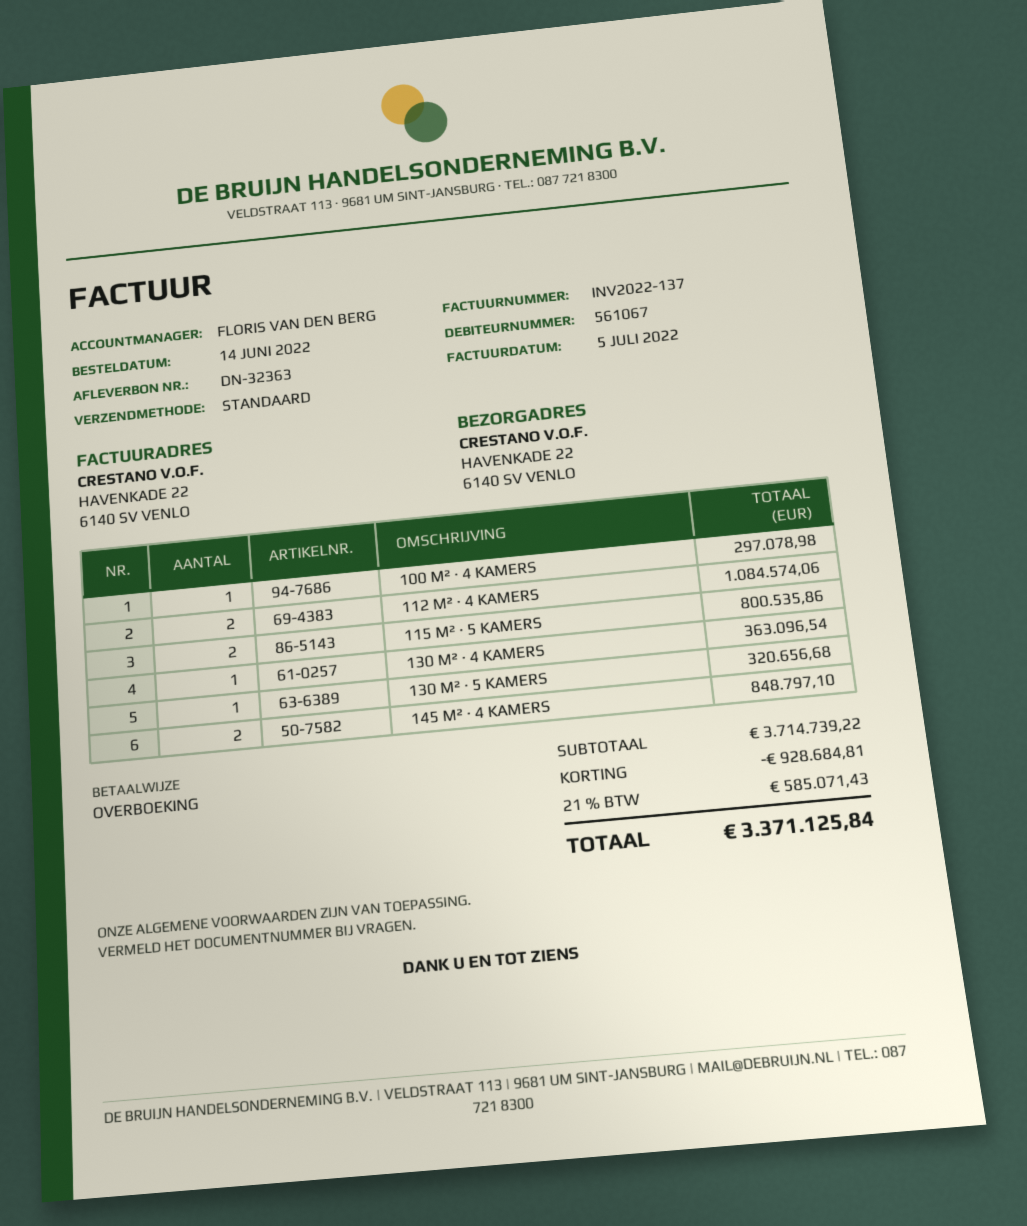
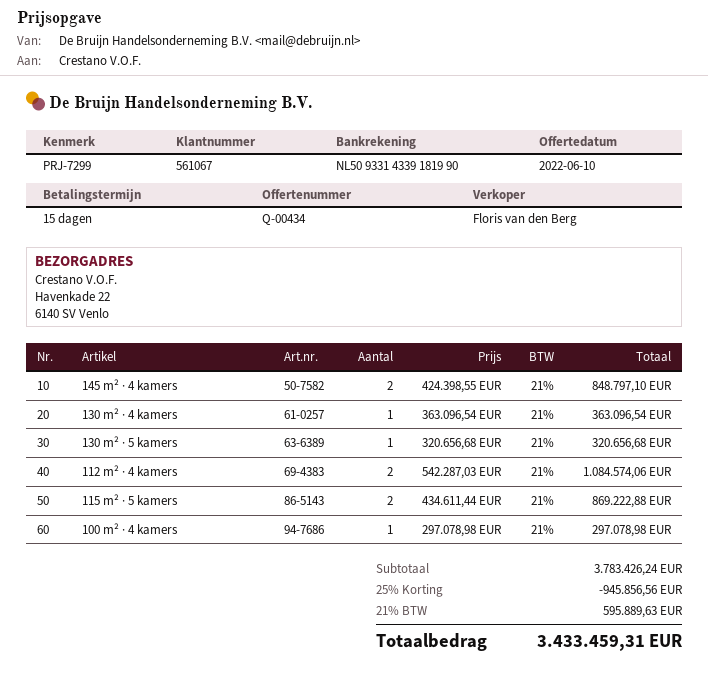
115 M² · 5 KAMERS: 2 for 800535.86 -> 2 for 869222.88
subtotal: 3714739.22 -> 3783426.24
discount: 928684.81 -> 945856.56
tax: 21% = 585071.43 -> 21% = 595889.63
total: 3371125.84 -> 3433459.31

